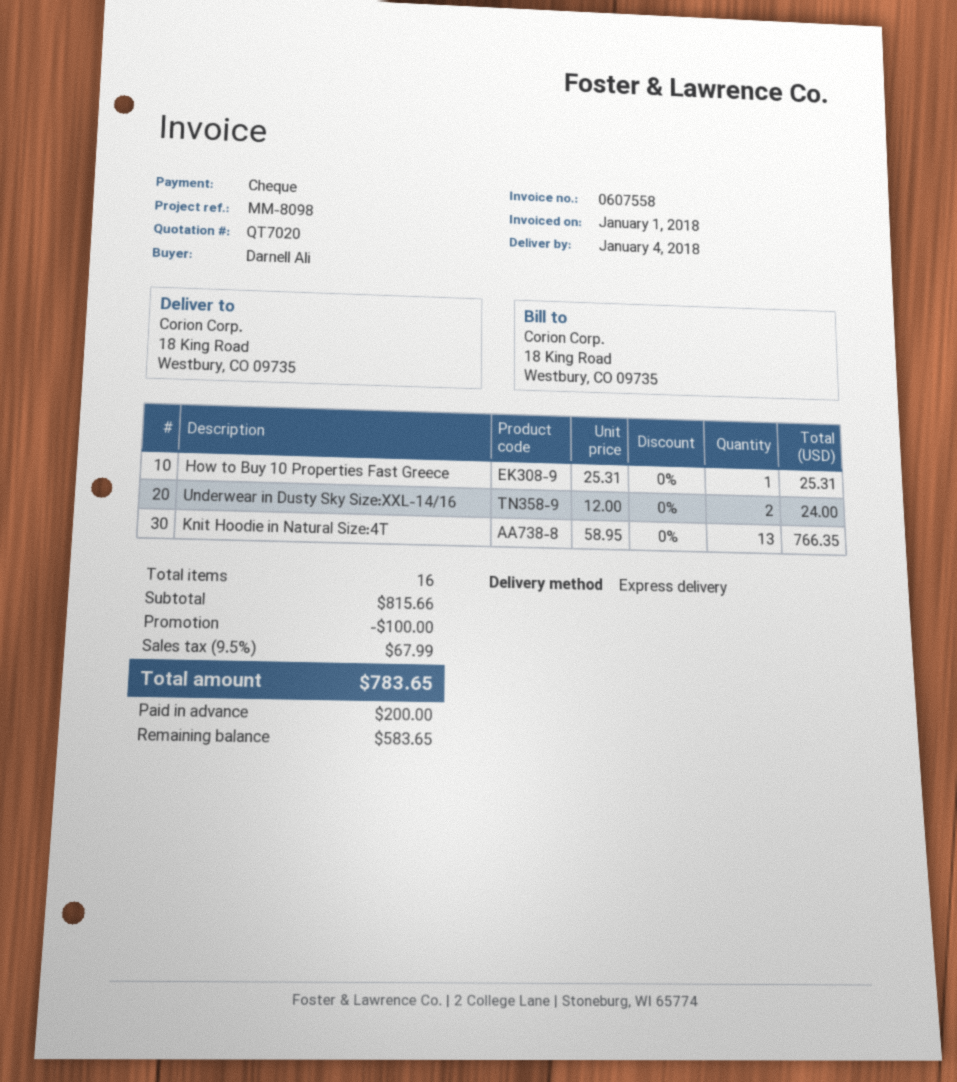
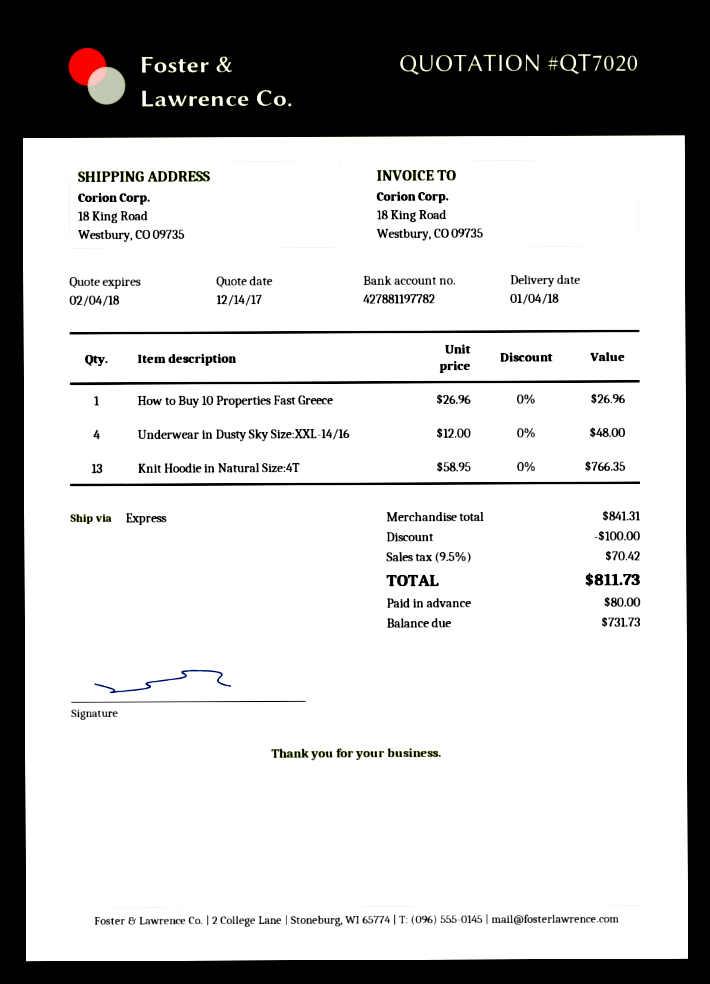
How to Buy 10 Properties Fast Greece: 1 x 25.31 = 25.31 -> 1 x 26.96 = 26.96
Underwear in Dusty Sky Size:XXL-14/16: 2 x 12.00 = 24.00 -> 4 x 12.00 = 48.00
subtotal: 815.66 -> 841.31
tax: 9.5% = 67.99 -> 9.5% = 70.42
total: 783.65 -> 811.73
deposit: 200.00 -> 80.00
balance: 583.65 -> 731.73

